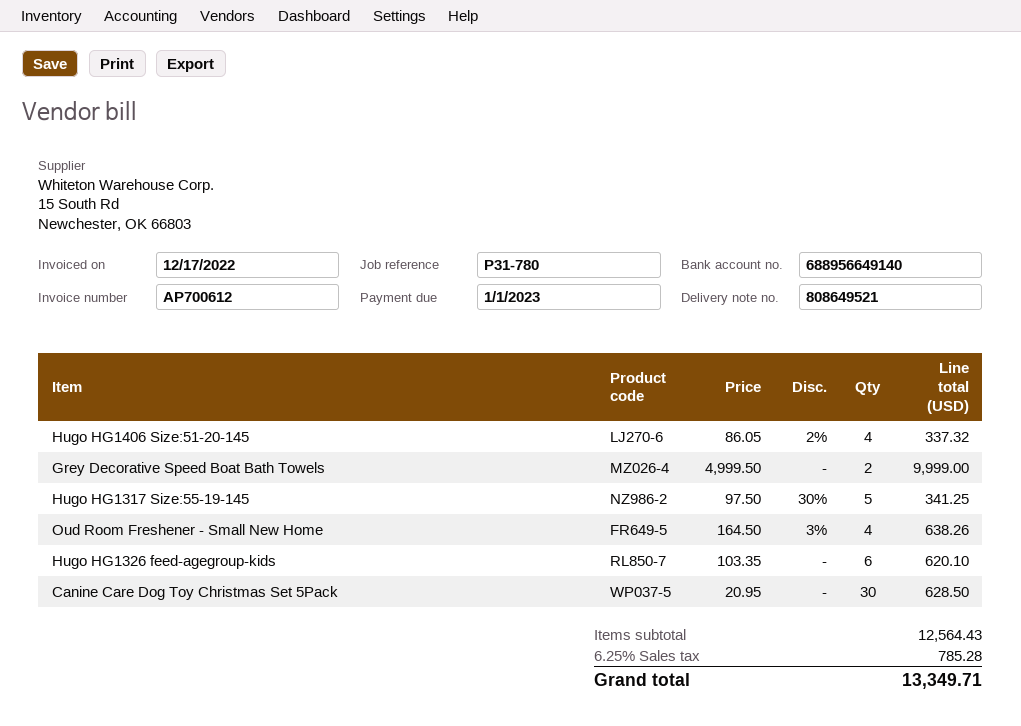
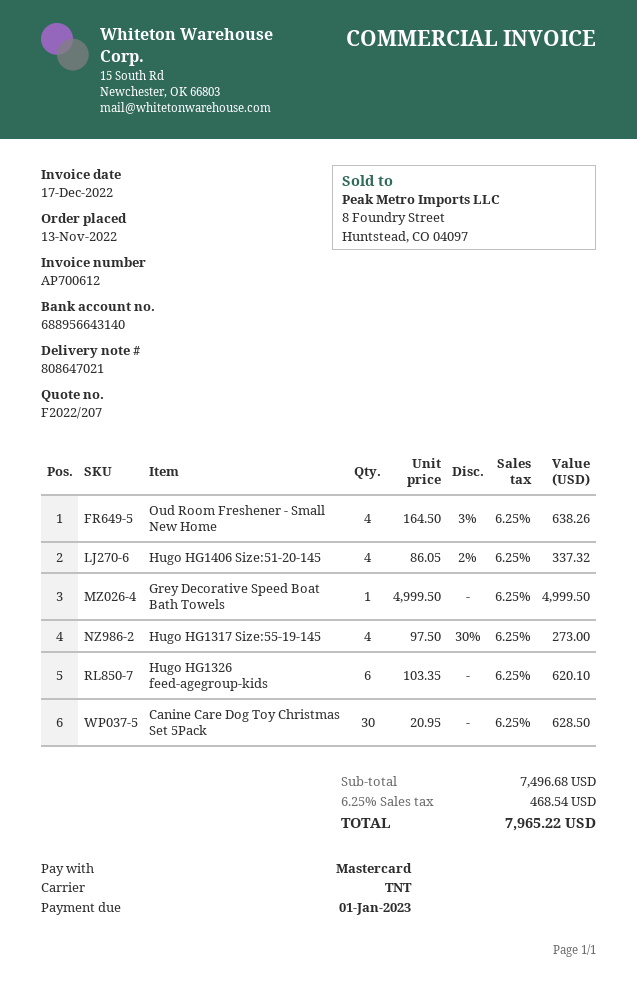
delivery note number: 808649521 -> 808647021
bank account: 688956649140 -> 688956643140
Grey Decorative Speed Boat Bath Towels: 2 x 4999.50 = 9999.00 -> 1 x 4999.50 = 4999.50
Hugo HG1317 Size:55-19-145: 5 x 97.50 - 30% = 341.25 -> 4 x 97.50 - 30% = 273.00
subtotal: 12564.43 -> 7496.68
tax: 6.25% = 785.28 -> 6.25% = 468.54
total: 13349.71 -> 7965.22

